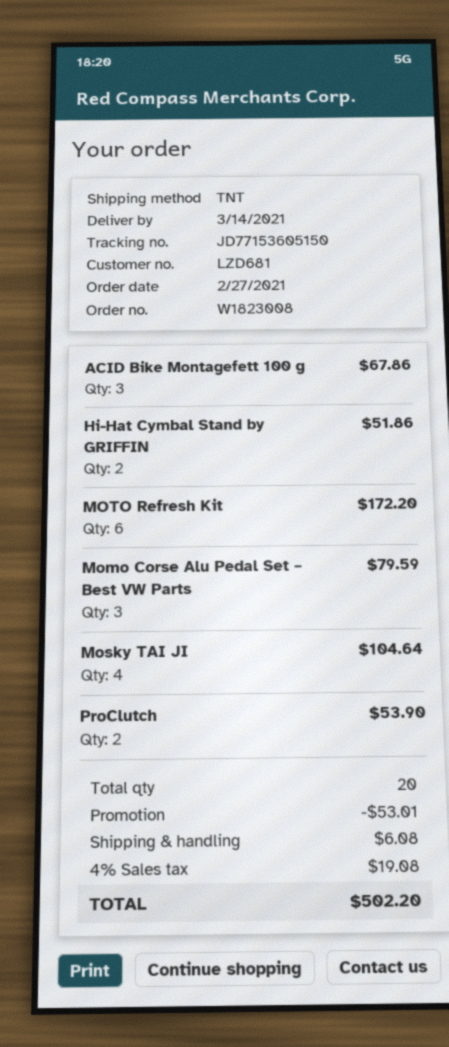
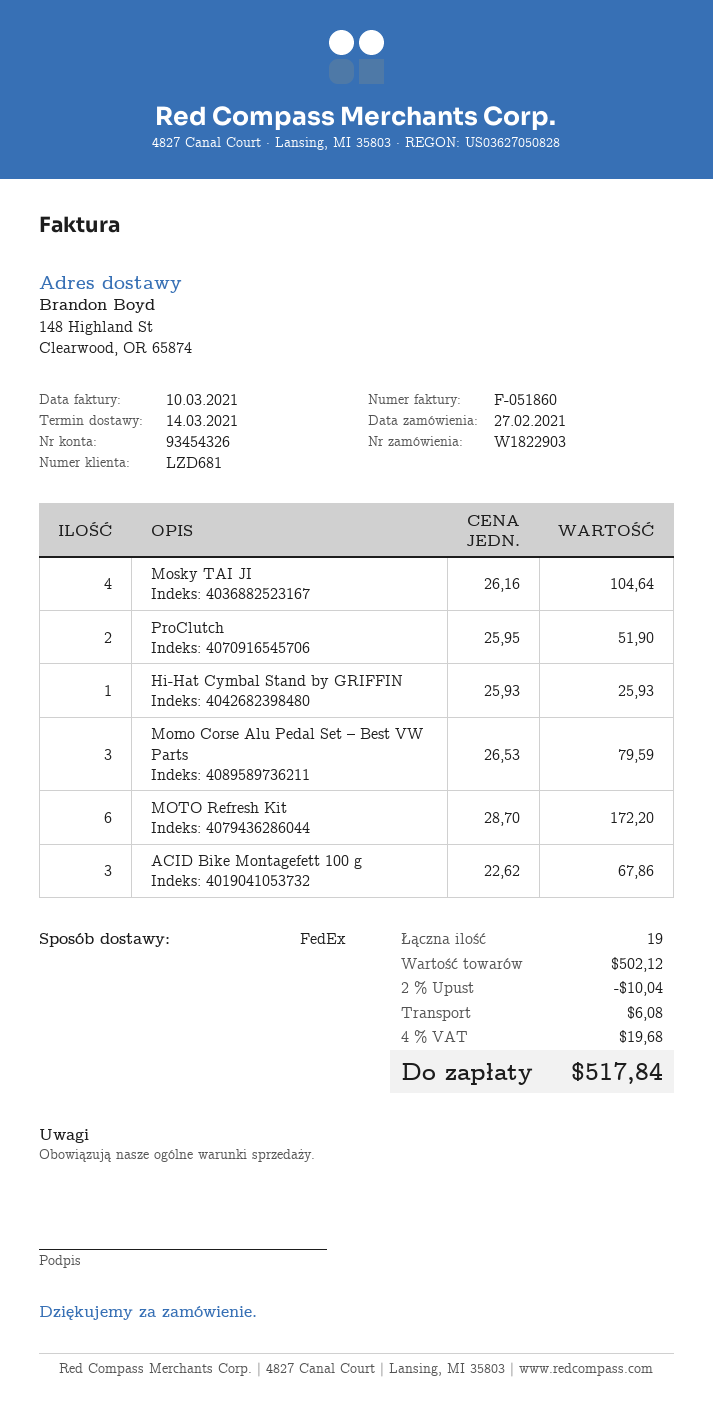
order number: W1823008 -> W1822903
shipping method: TNT -> FedEx
Hi-Hat Cymbal Stand by GRIFFIN: 2 for 51.86 -> 1 for 25.93
ProClutch: 2 for 53.90 -> 2 for 51.90
total quantity: 20 -> 19
discount: 53.01 -> 10.04
tax: 4% = 19.08 -> 4% = 19.68
total: 502.20 -> 517.84

